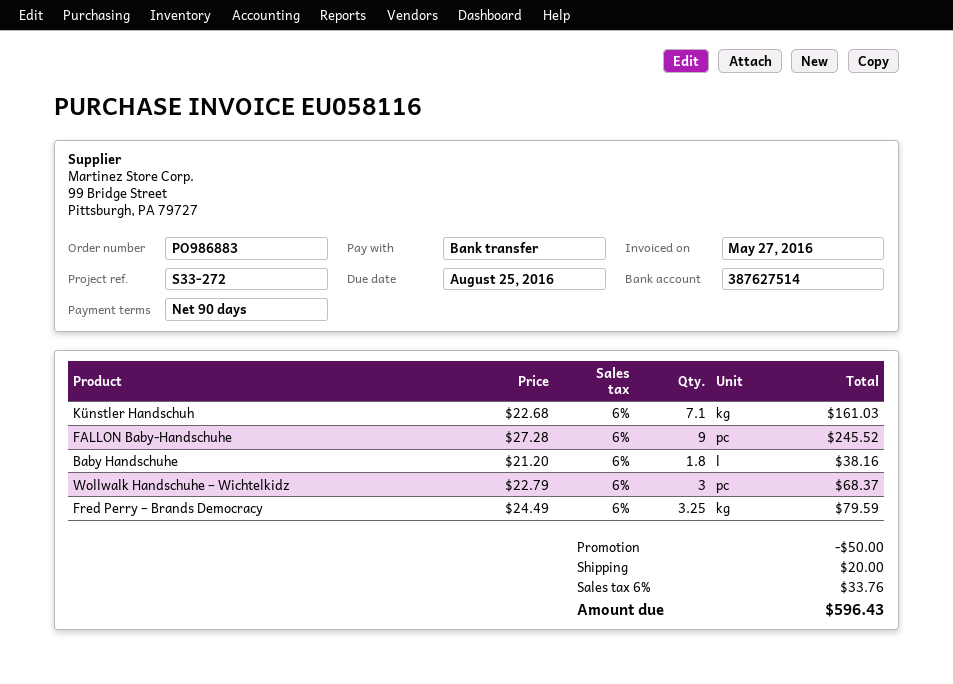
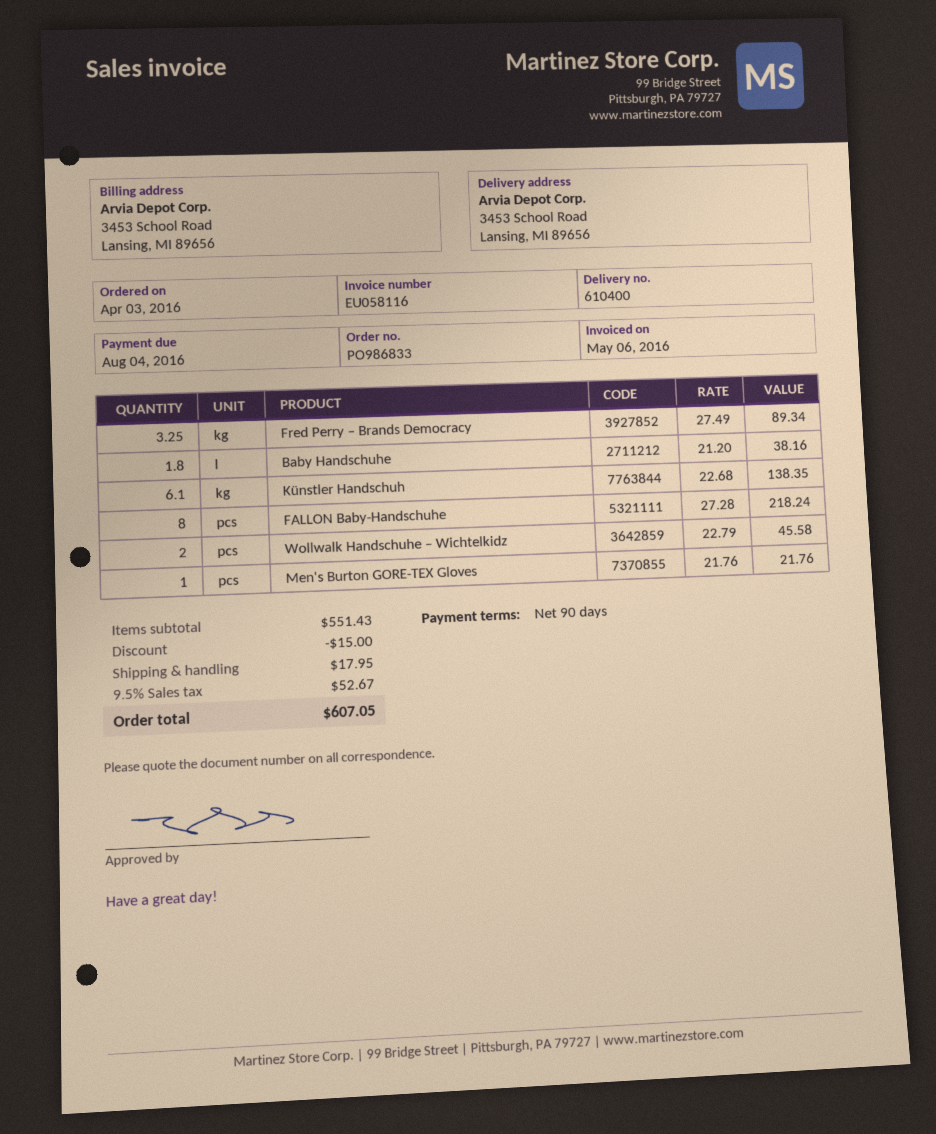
order number: PO986883 -> PO986833
invoice date: 2016-05-27 -> 2016-05-06
due date: 2016-08-25 -> 2016-08-04
Künstler Handschuh: 7.1 x 22.68 = 161.03 -> 6.1 x 22.68 = 138.35
FALLON Baby-Handschuhe: 9 x 27.28 = 245.52 -> 8 x 27.28 = 218.24
Wollwalk Handschuhe – Wichtelkidz: 3 x 22.79 = 68.37 -> 2 x 22.79 = 45.58
Fred Perry – Brands Democracy: 3.25 x 24.49 = 79.59 -> 3.25 x 27.49 = 89.34
Men's Burton GORE-TEX Gloves: none -> 1 x 21.76 = 21.76
discount: 50.00 -> 15.00
shipping: 20.00 -> 17.95
tax: 6% = 33.76 -> 9.5% = 52.67
total: 596.43 -> 607.05

